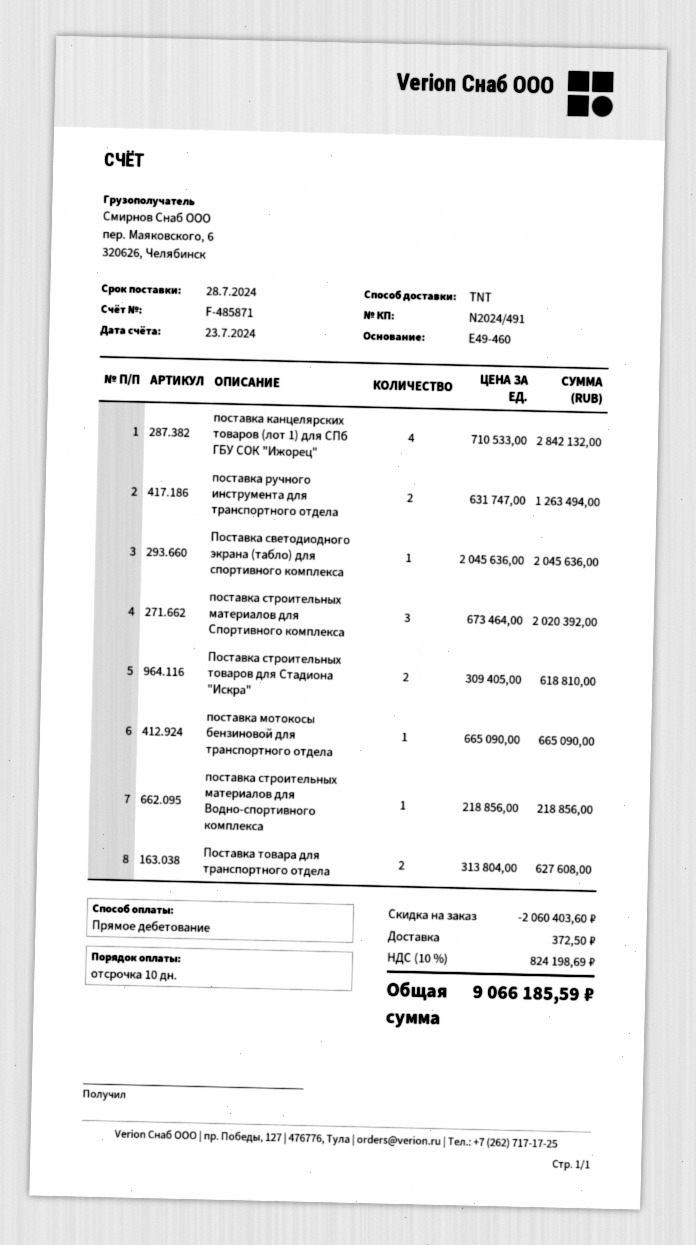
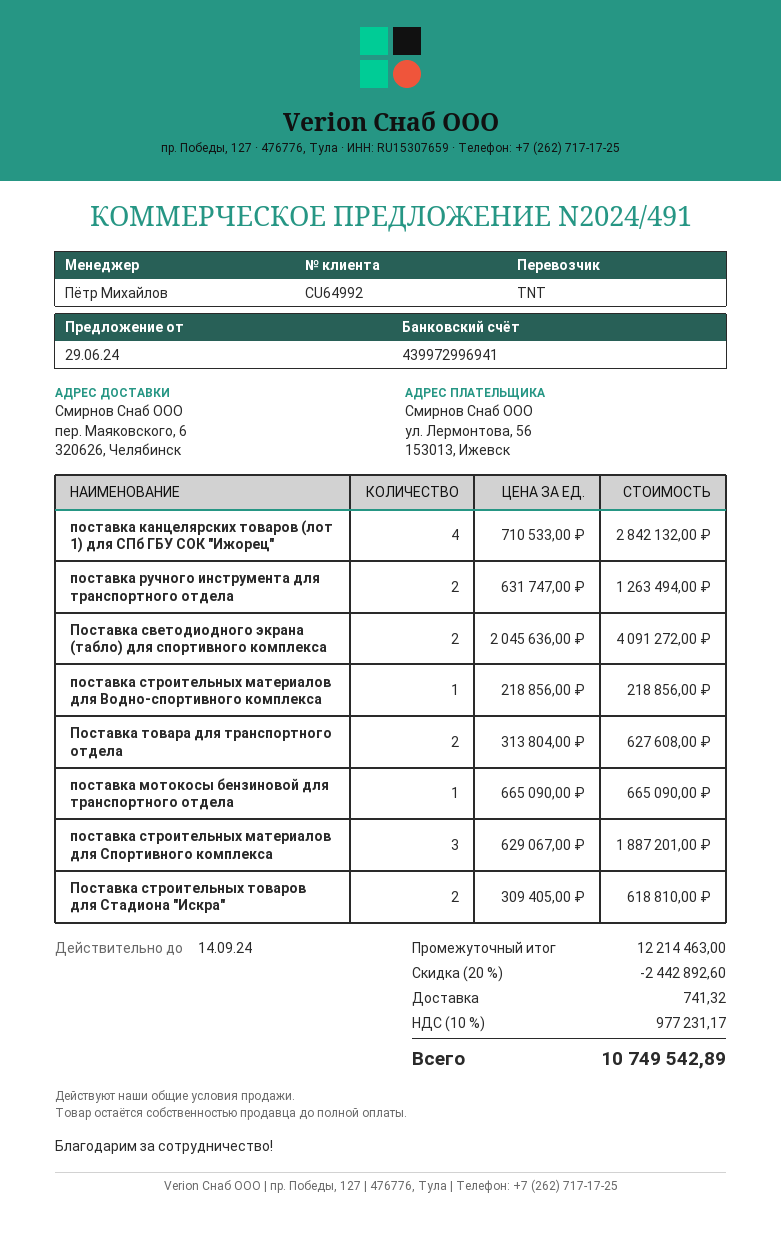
Поставка светодиодного экрана (табло) для спортивного комплекса: 1 x 2045636.00 = 2045636.00 -> 2 x 2045636.00 = 4091272.00
поставка строительных материалов для Спортивного комплекса: 3 x 673464.00 = 2020392.00 -> 3 x 629067.00 = 1887201.00
discount: 2060403.60 -> 2442892.60
shipping: 372.50 -> 741.32
tax: 10% = 824198.69 -> 10% = 977231.17
total: 9066185.59 -> 10749542.89

